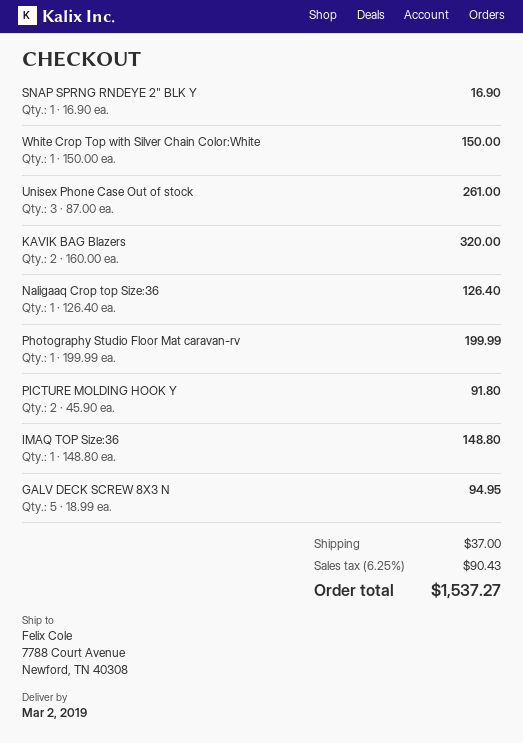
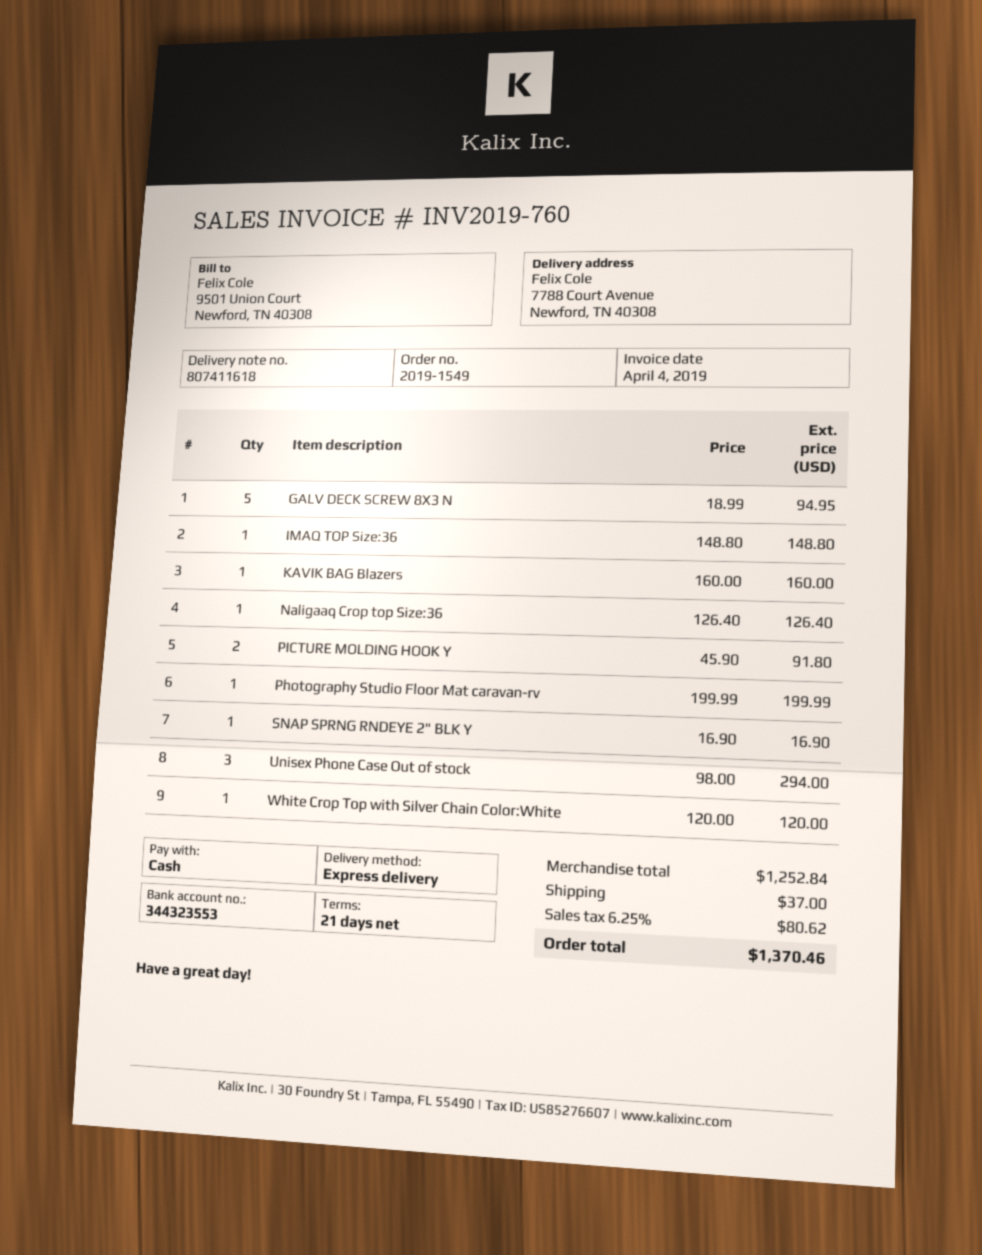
White Crop Top with Silver Chain Color:White: 1 x 150.00 = 150.00 -> 1 x 120.00 = 120.00
Unisex Phone Case Out of stock: 3 x 87.00 = 261.00 -> 3 x 98.00 = 294.00
KAVIK BAG Blazers: 2 x 160.00 = 320.00 -> 1 x 160.00 = 160.00
tax: 6.25% = 90.43 -> 6.25% = 80.62
total: 1537.27 -> 1370.46

